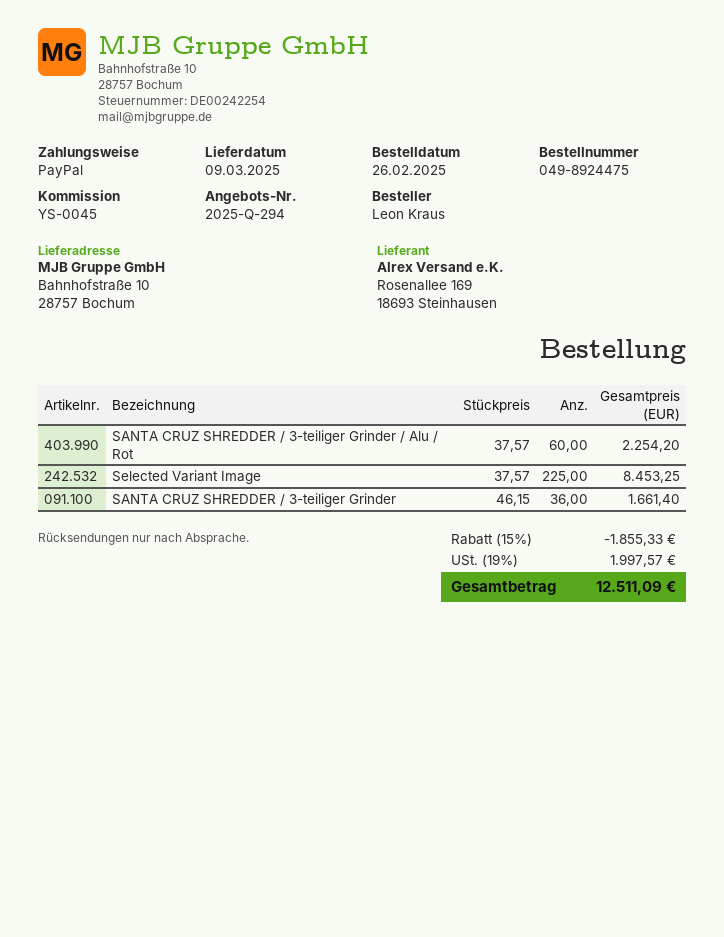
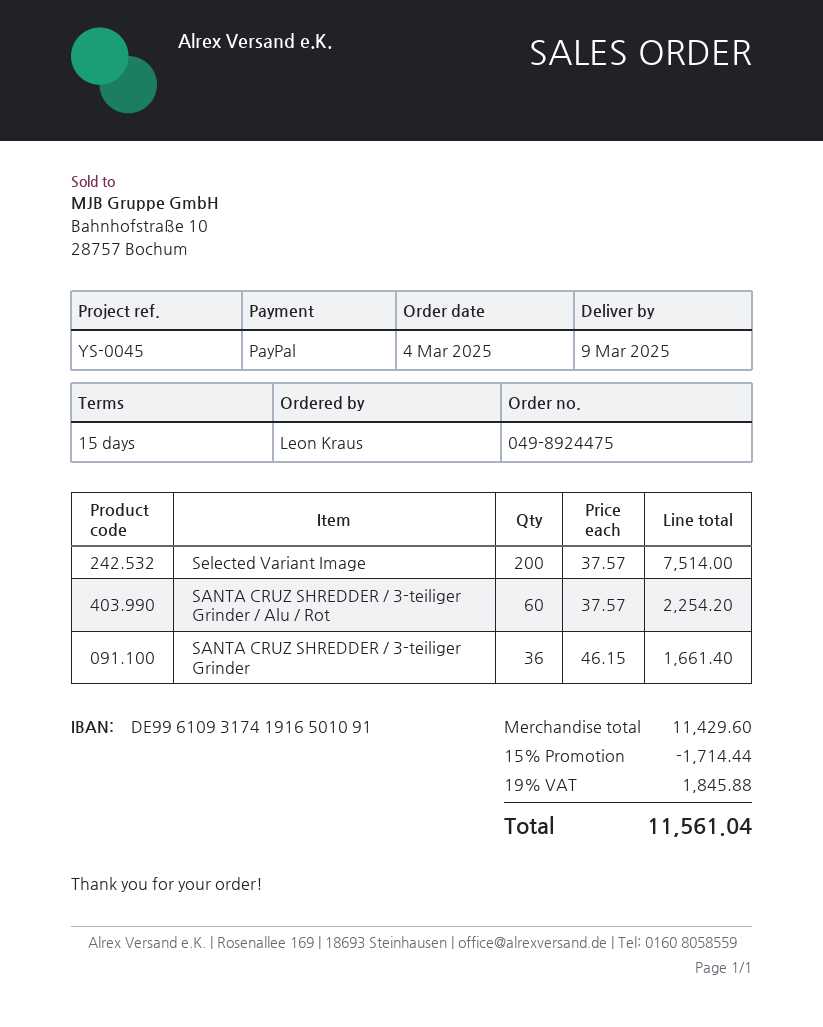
order date: 2025-02-26 -> 2025-03-04
Selected Variant Image: 225 x 37.57 = 8453.25 -> 200 x 37.57 = 7514.00
discount: 15% = 1855.33 -> 15% = 1714.44
tax: 19% = 1997.57 -> 19% = 1845.88
total: 12511.09 -> 11561.04

